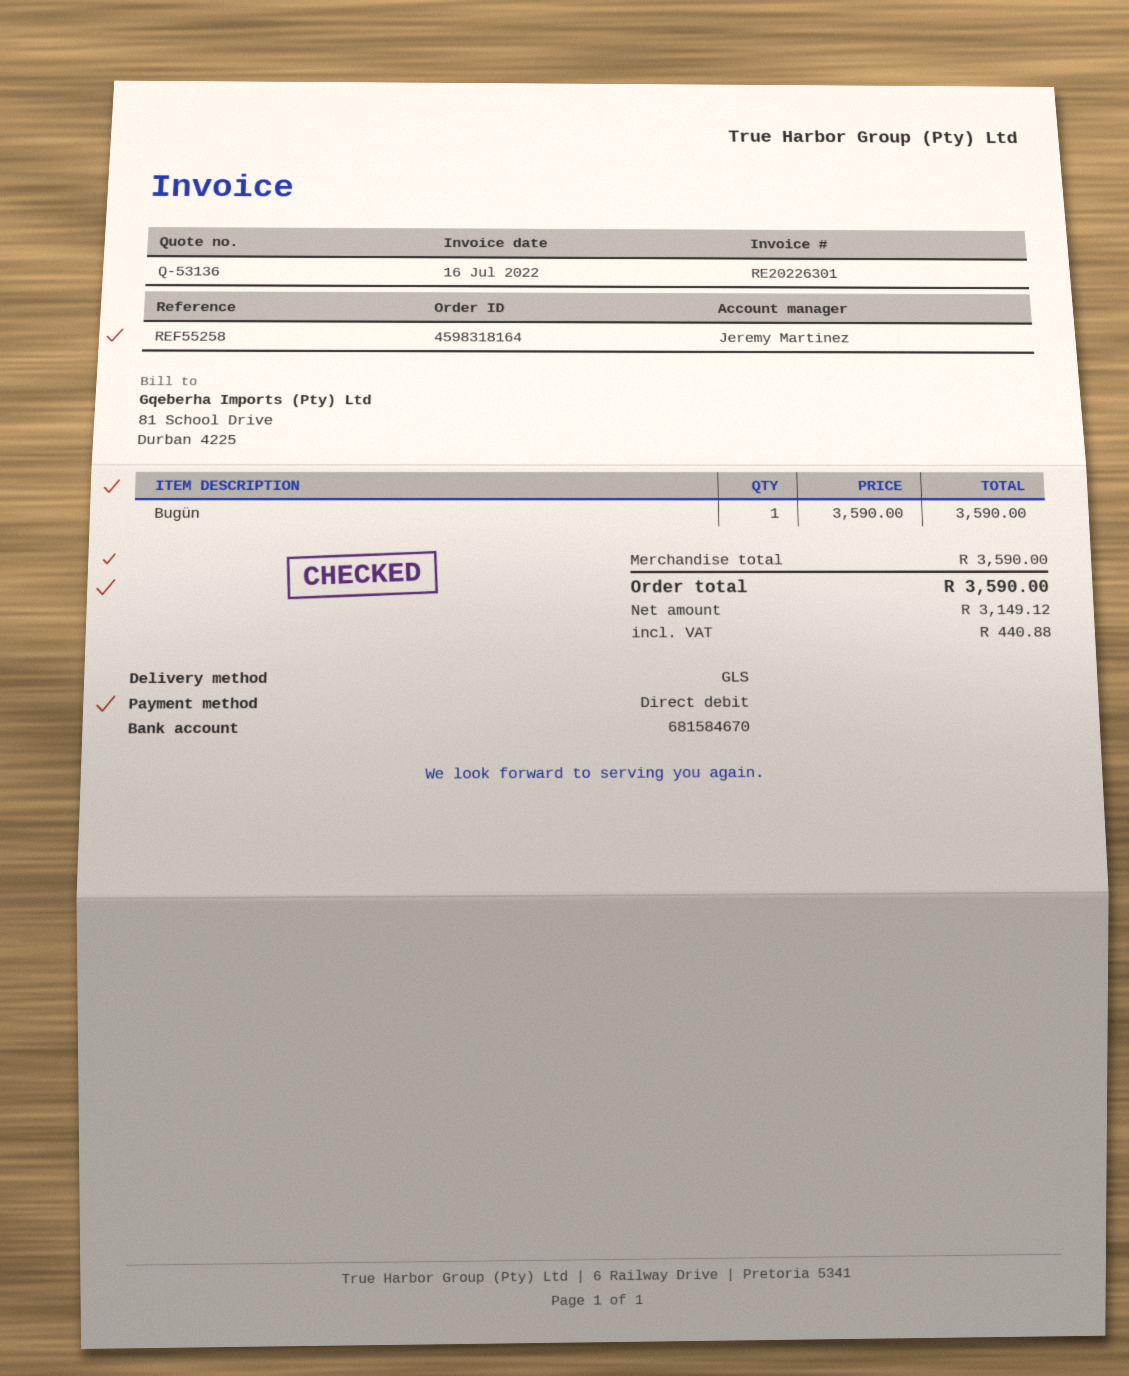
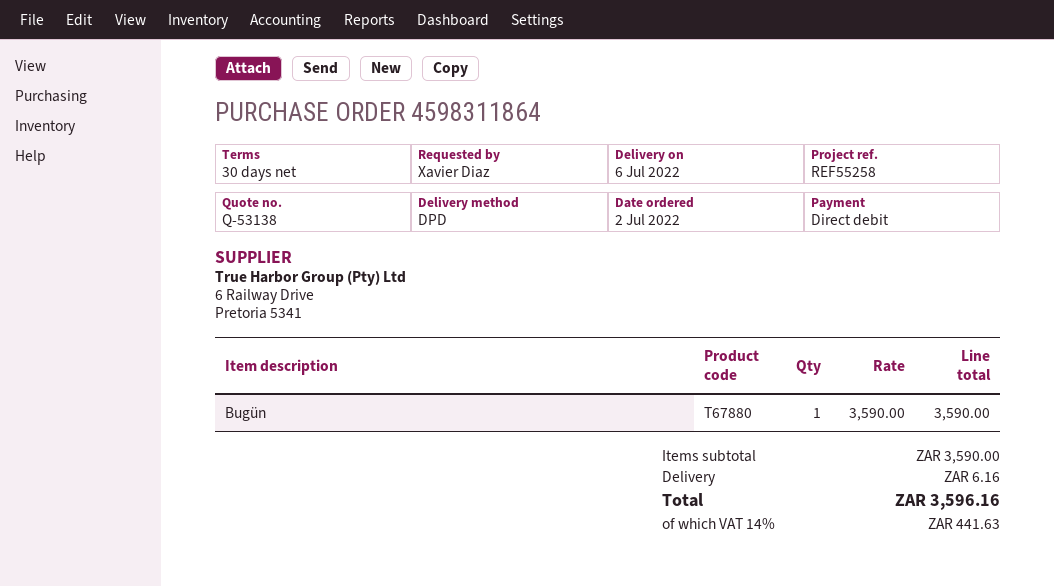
quote number: Q-53136 -> Q-53138
order number: 4598318164 -> 4598311864
shipping method: GLS -> DPD
shipping: none -> 6.16
tax: 440.88 -> 441.63
total: 3590.00 -> 3596.16

